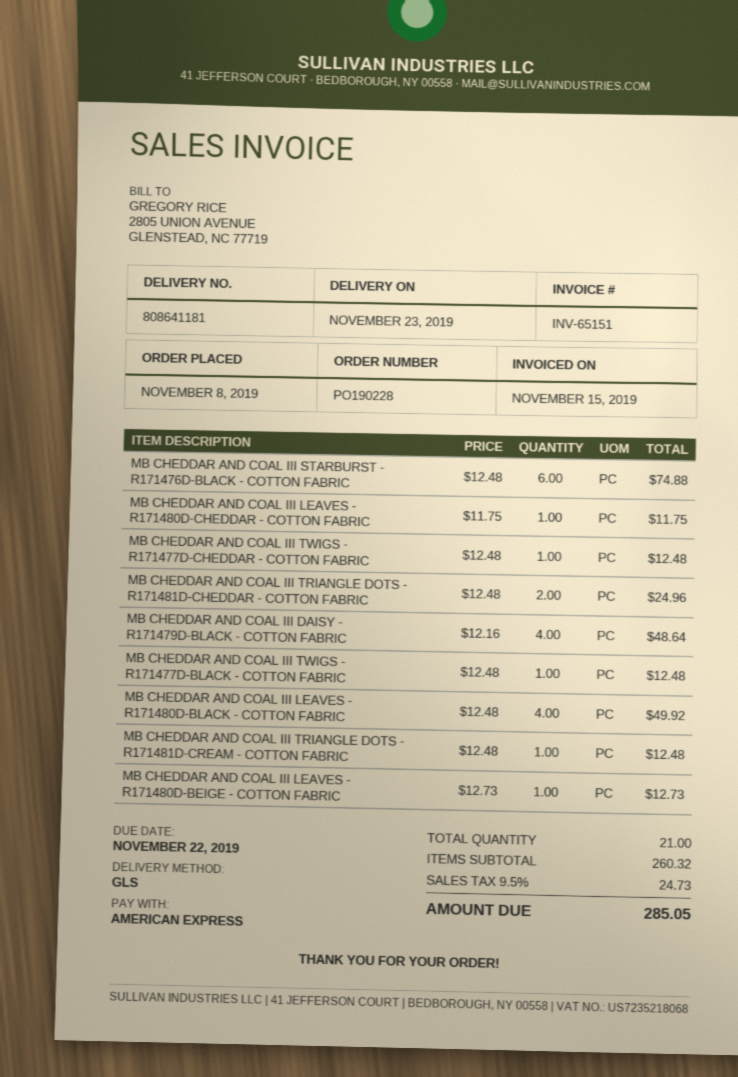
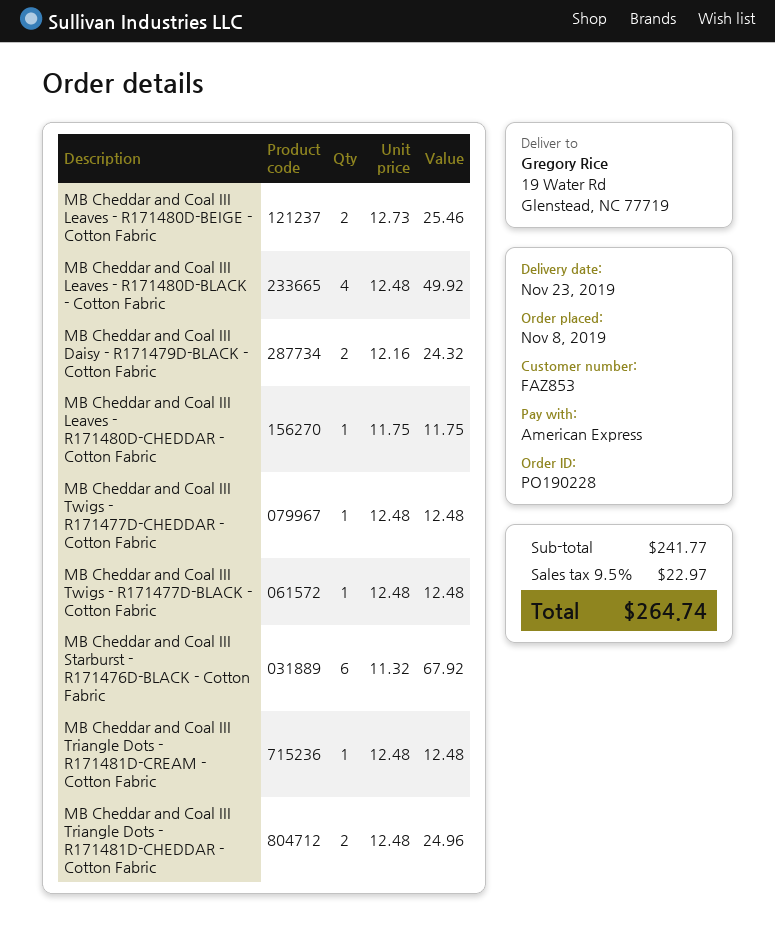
MB CHEDDAR AND COAL III STARBURST - R171476D-BLACK - COTTON FABRIC: 6 x 12.48 = 74.88 -> 6 x 11.32 = 67.92
MB CHEDDAR AND COAL III DAISY - R171479D-BLACK - COTTON FABRIC: 4 x 12.16 = 48.64 -> 2 x 12.16 = 24.32
MB CHEDDAR AND COAL III LEAVES - R171480D-BEIGE - COTTON FABRIC: 1 x 12.73 = 12.73 -> 2 x 12.73 = 25.46
subtotal: 260.32 -> 241.77
tax: 9.5% = 24.73 -> 9.5% = 22.97
total: 285.05 -> 264.74

